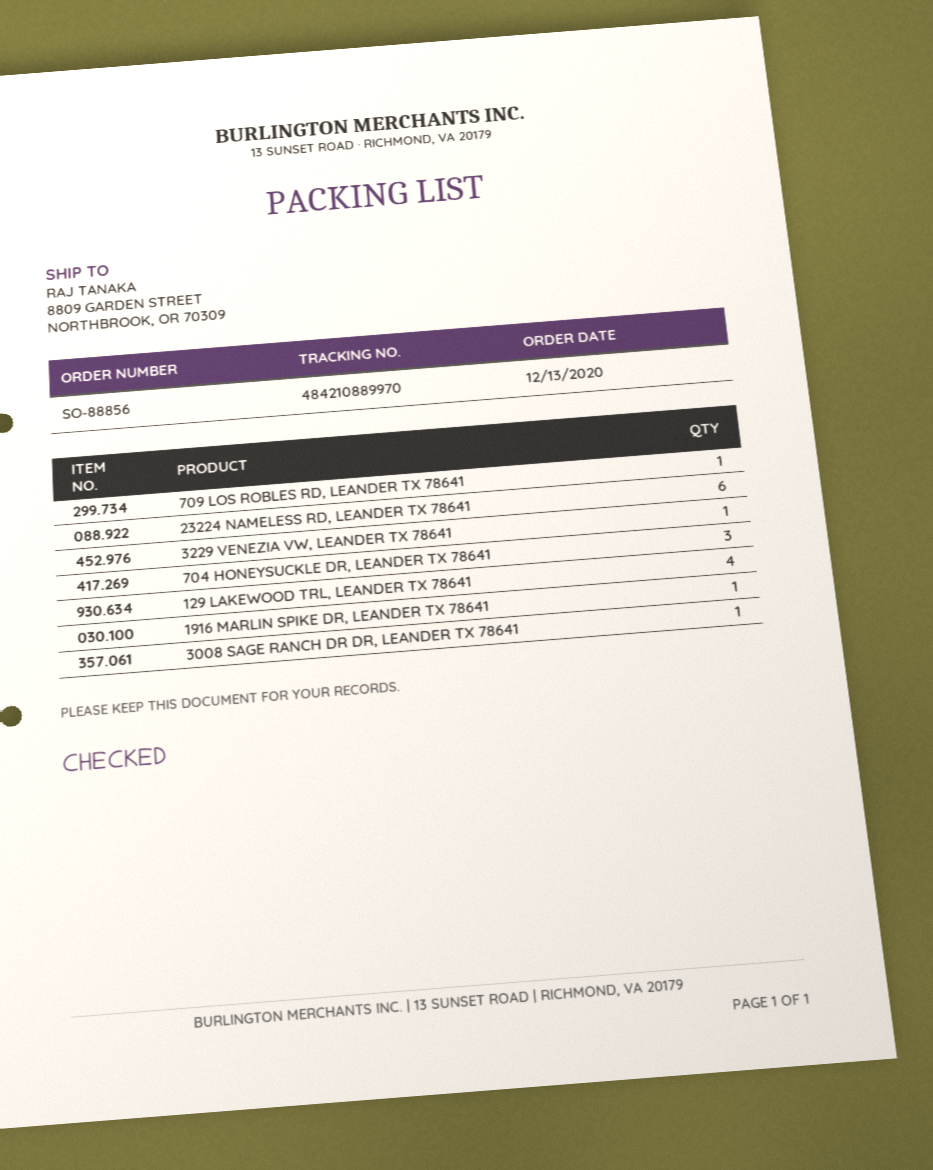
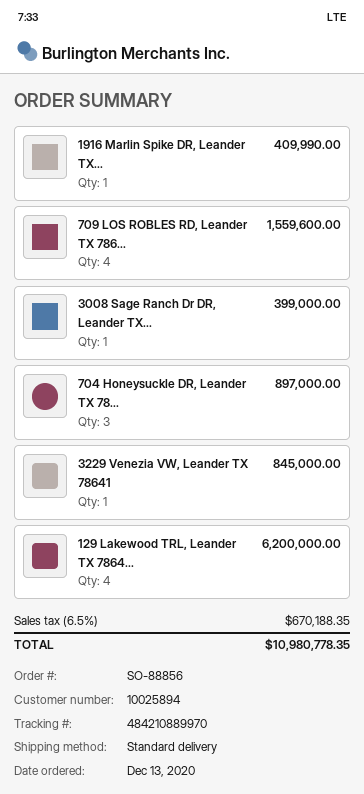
709 LOS ROBLES RD, LEANDER TX 78641: 1 -> 4
23224 NAMELESS RD, LEANDER TX 78641: 6 -> none

